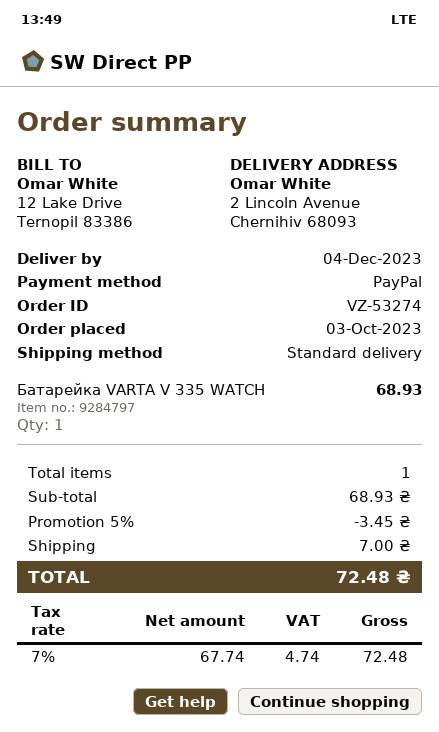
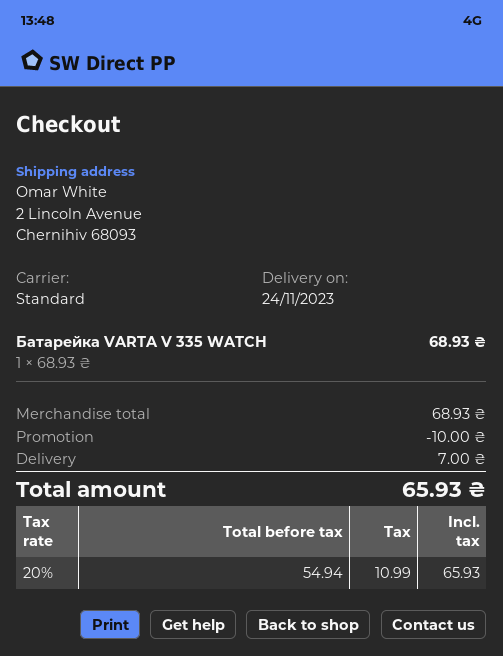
delivery date: 2023-12-04 -> 2023-11-24
discount: 3.45 -> 10.00
net: 67.74 -> 54.94
tax: 7% = 4.74 -> 20% = 10.99
total: 72.48 -> 65.93

